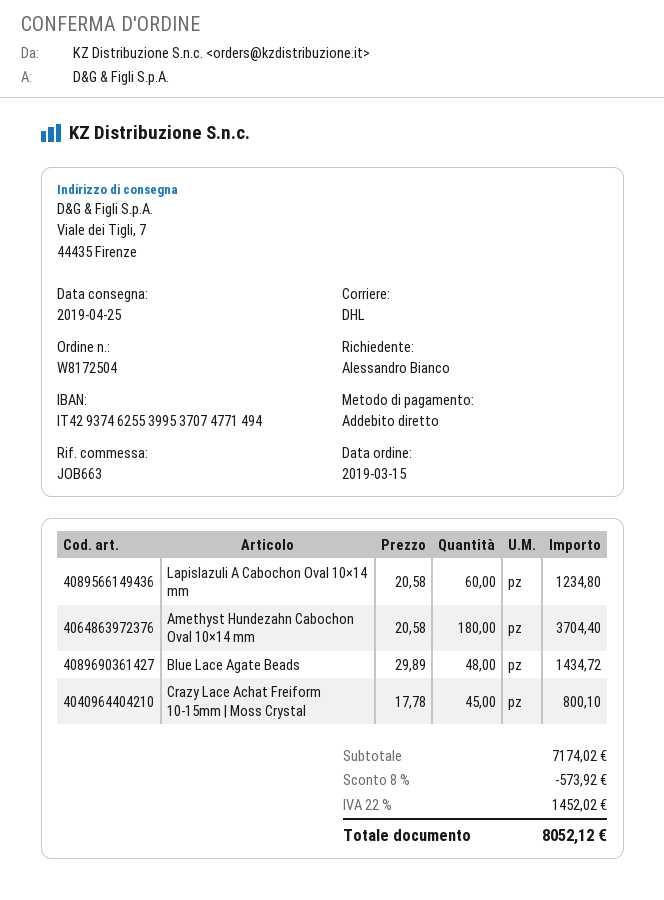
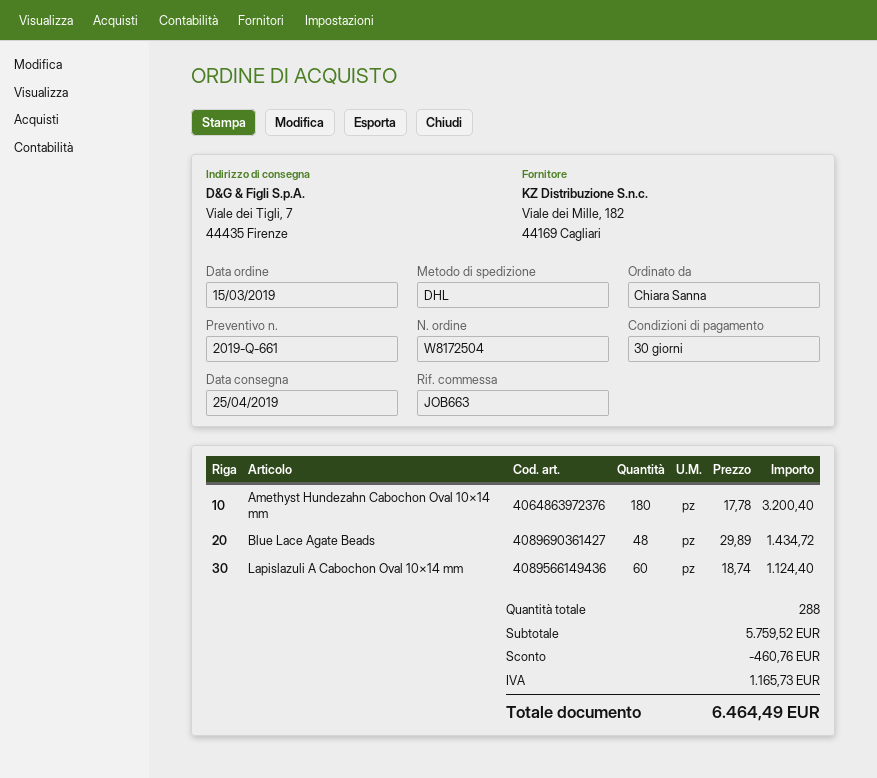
ordered by: Alessandro Bianco -> Chiara Sanna
Lapislazuli A Cabochon Oval 10×14 mm: 60 x 20.58 = 1234.80 -> 60 x 18.74 = 1124.40
Amethyst Hundezahn Cabochon Oval 10×14 mm: 180 x 20.58 = 3704.40 -> 180 x 17.78 = 3200.40
Crazy Lace Achat Freiform 10-15mm | Moss Crystal: 45 x 17.78 = 800.10 -> none
subtotal: 7174.02 -> 5759.52
discount: 573.92 -> 460.76
tax: 1452.02 -> 1165.73
total: 8052.12 -> 6464.49

